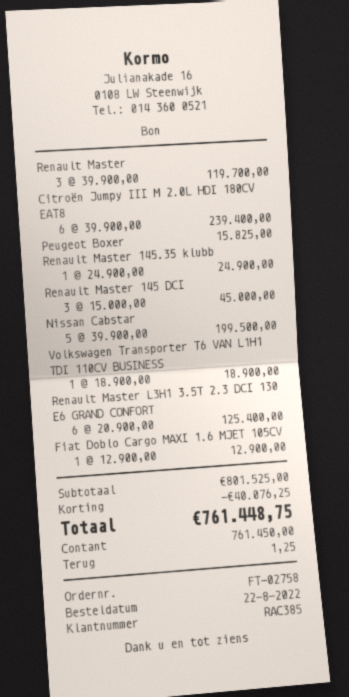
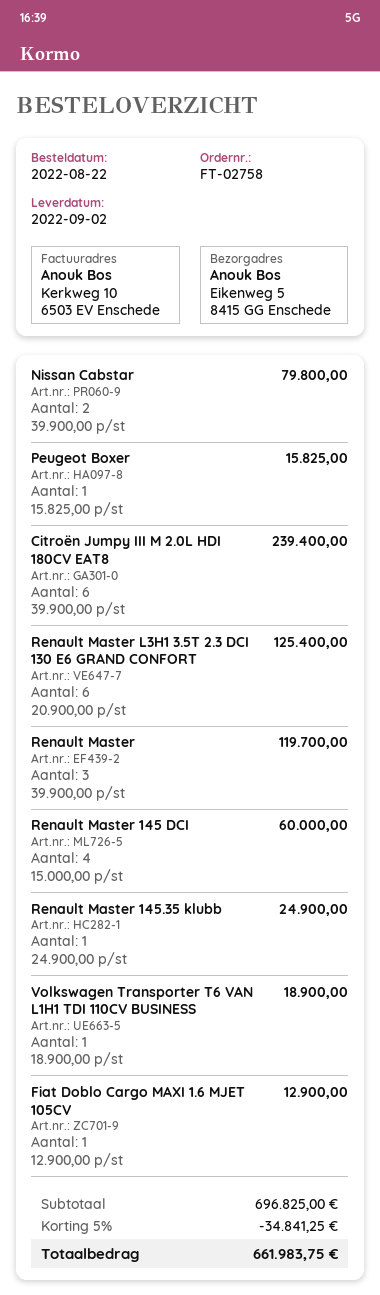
Renault Master 145 DCI: 3 x 15000.00 = 45000.00 -> 4 x 15000.00 = 60000.00
Nissan Cabstar: 5 x 39900.00 = 199500.00 -> 2 x 39900.00 = 79800.00
subtotal: 801525.00 -> 696825.00
discount: 40076.25 -> 34841.25
total: 761448.75 -> 661983.75

